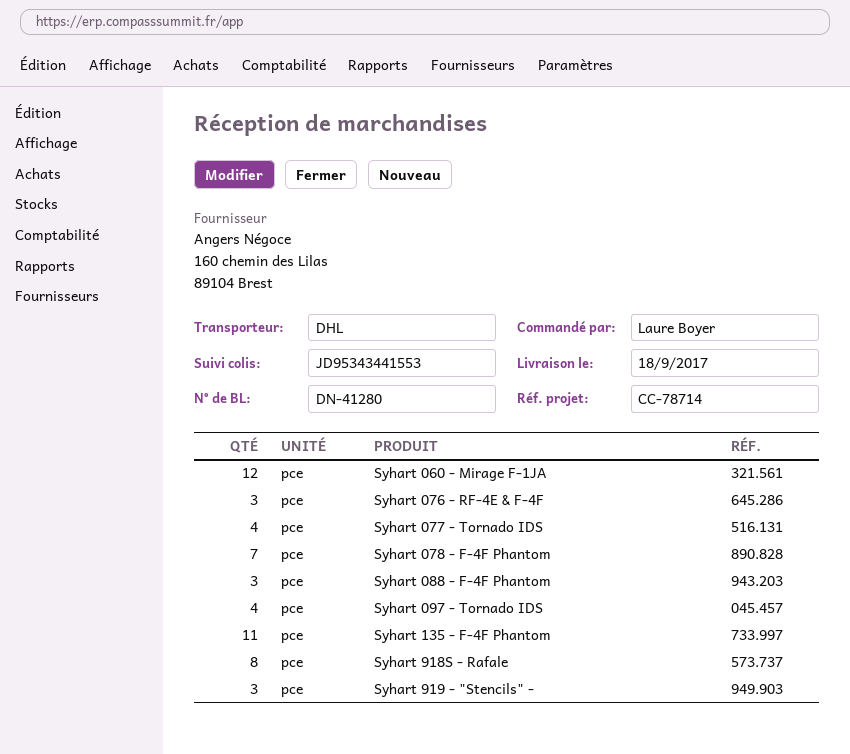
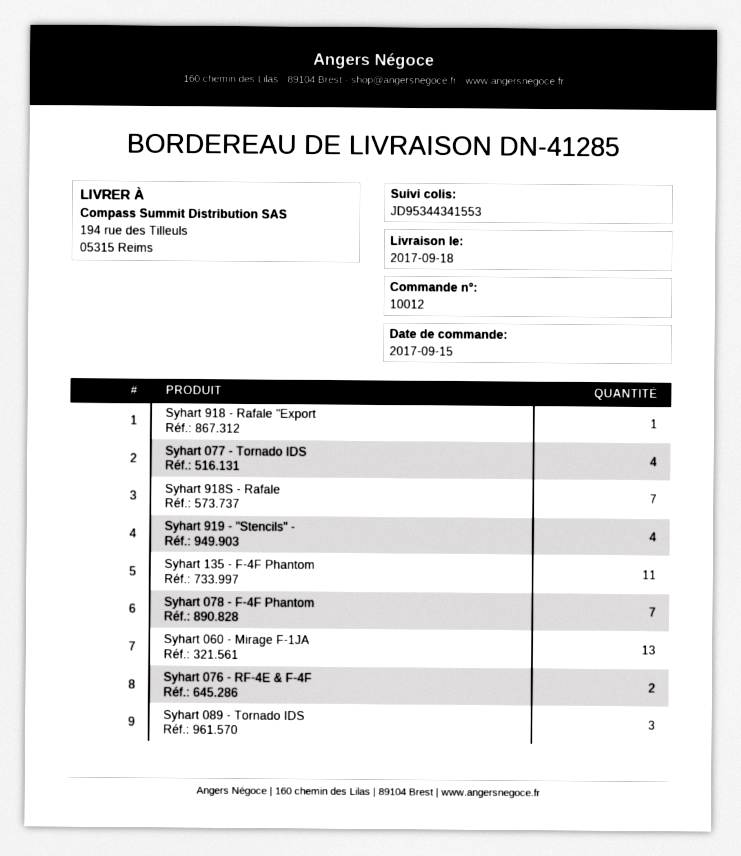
delivery note number: DN-41280 -> DN-41285
tracking number: JD95343441553 -> JD95344341553
Syhart 060 - Mirage F-1JA: 12 -> 13
Syhart 076 - RF-4E & F-4F: 3 -> 2
Syhart 088 - F-4F Phantom: 3 -> none
Syhart 097 - Tornado IDS: 4 -> none
Syhart 918S - Rafale: 8 -> 7
Syhart 919 - "Stencils" -: 3 -> 4
Syhart 918 - Rafale "Export: none -> 1
Syhart 089 - Tornado IDS: none -> 3

